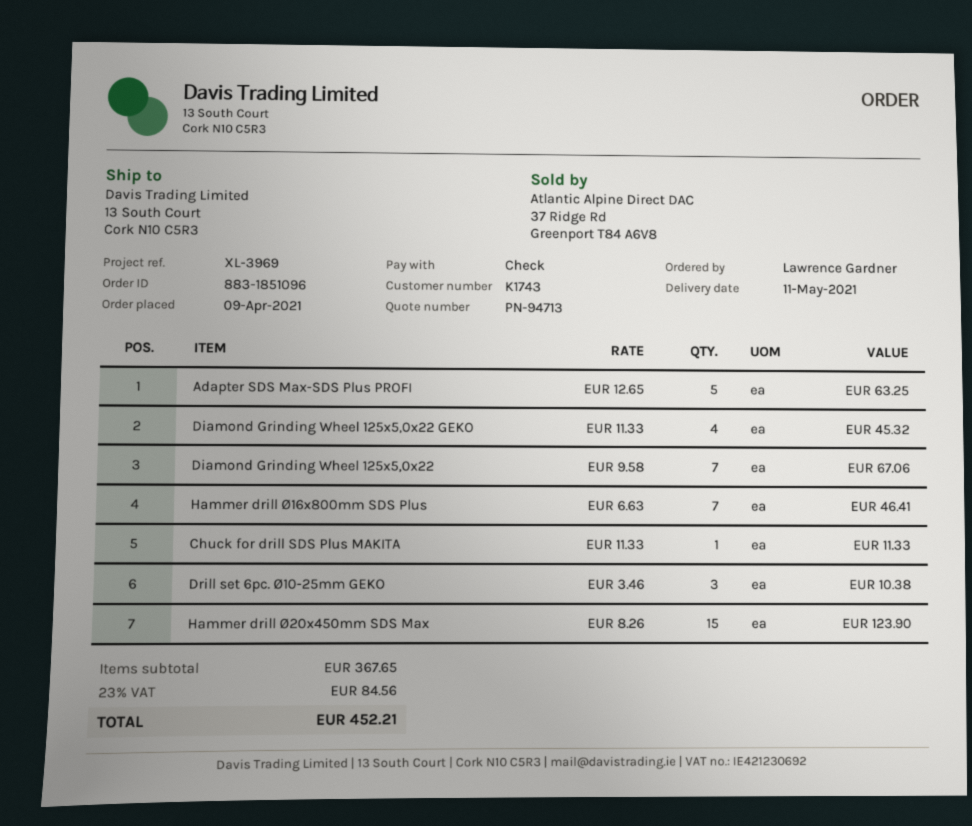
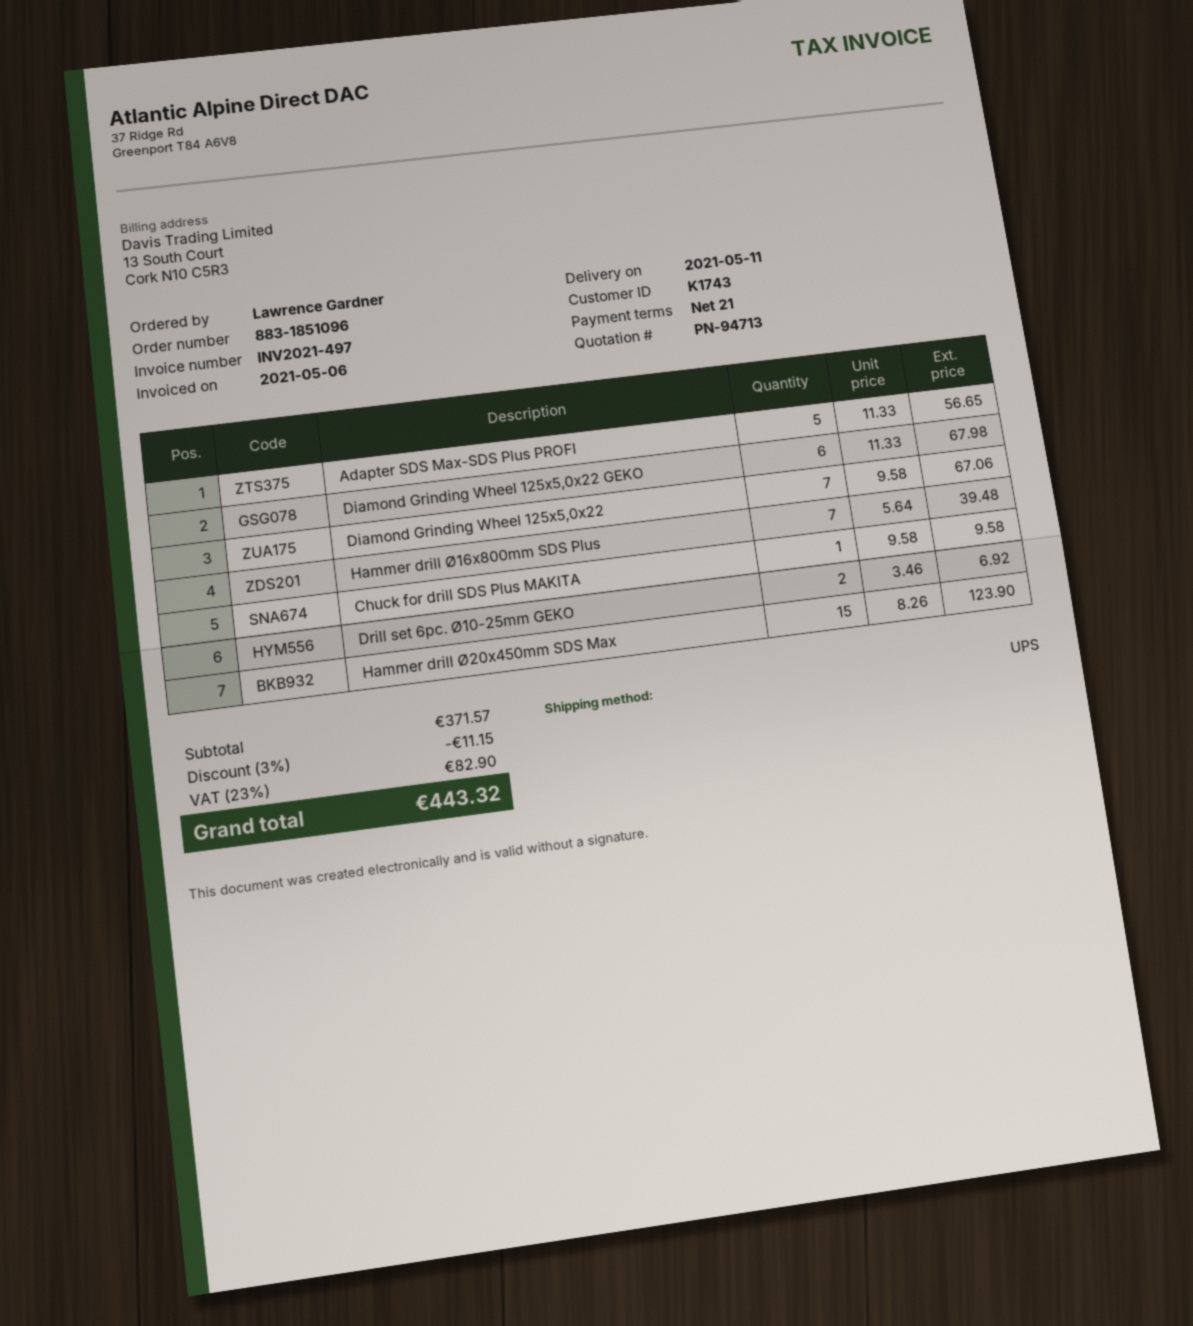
Adapter SDS Max-SDS Plus PROFI: 5 x 12.65 = 63.25 -> 5 x 11.33 = 56.65
Diamond Grinding Wheel 125x5,0x22 GEKO: 4 x 11.33 = 45.32 -> 6 x 11.33 = 67.98
Hammer drill Ø16x800mm SDS Plus: 7 x 6.63 = 46.41 -> 7 x 5.64 = 39.48
Chuck for drill SDS Plus MAKITA: 1 x 11.33 = 11.33 -> 1 x 9.58 = 9.58
Drill set 6pc. Ø10-25mm GEKO: 3 x 3.46 = 10.38 -> 2 x 3.46 = 6.92
subtotal: 367.65 -> 371.57
discount: none -> 3% = 11.15
tax: 23% = 84.56 -> 23% = 82.90
total: 452.21 -> 443.32

